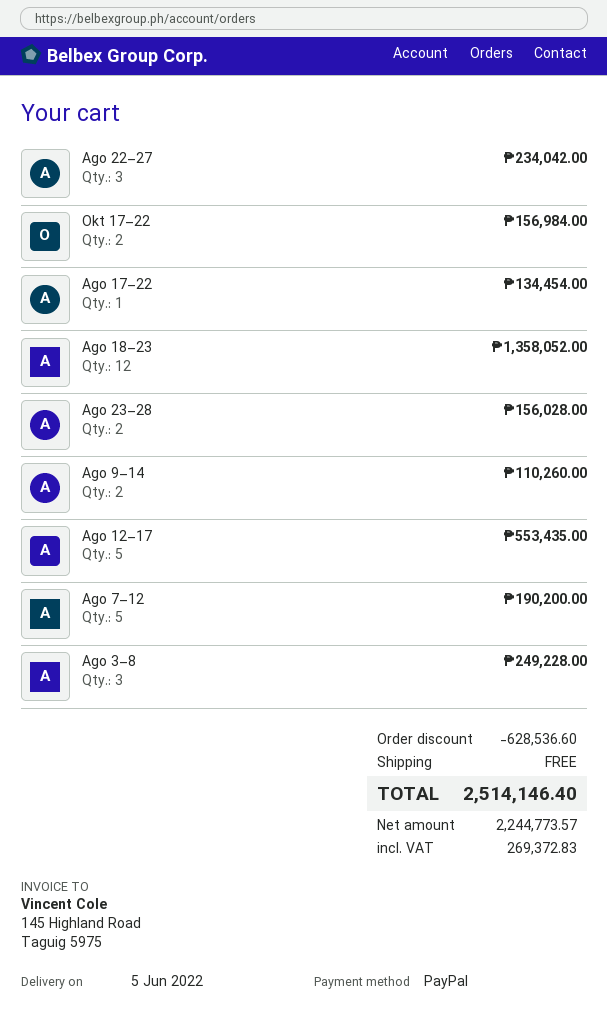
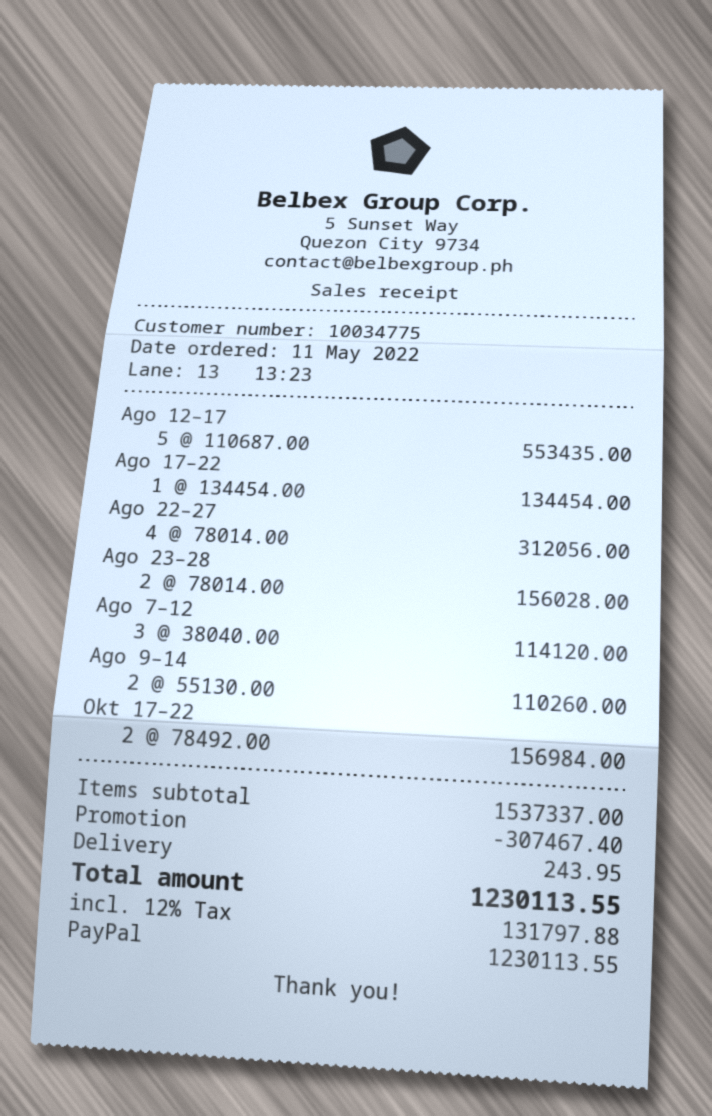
Ago 22–27: 3 for 234042.00 -> 4 for 312056.00
Ago 18–23: 12 for 1358052.00 -> none
Ago 7–12: 5 for 190200.00 -> 3 for 114120.00
Ago 3–8: 3 for 249228.00 -> none
discount: 628536.60 -> 307467.40
shipping: 0.00 -> 243.95
tax: 269372.83 -> 131797.88
total: 2514146.40 -> 1230113.55

